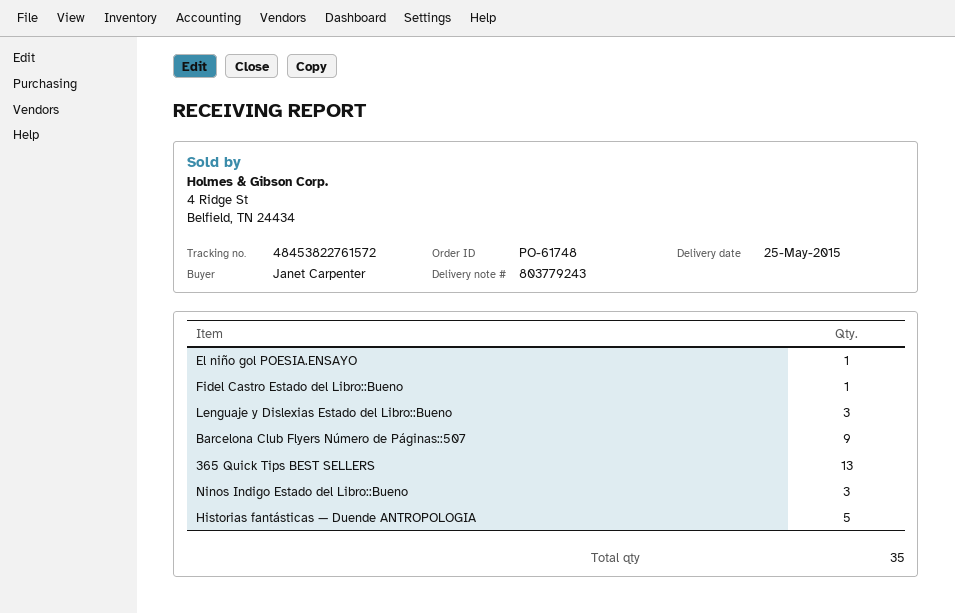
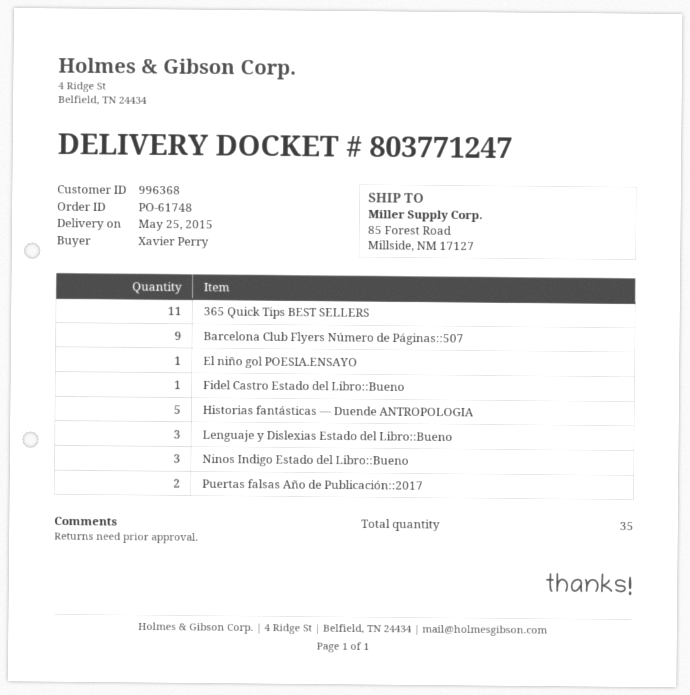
delivery note number: 803779243 -> 803771247
ordered by: Janet Carpenter -> Xavier Perry
365 Quick Tips BEST SELLERS: 13 -> 11
Puertas falsas Año de Publicación::2017: none -> 2

